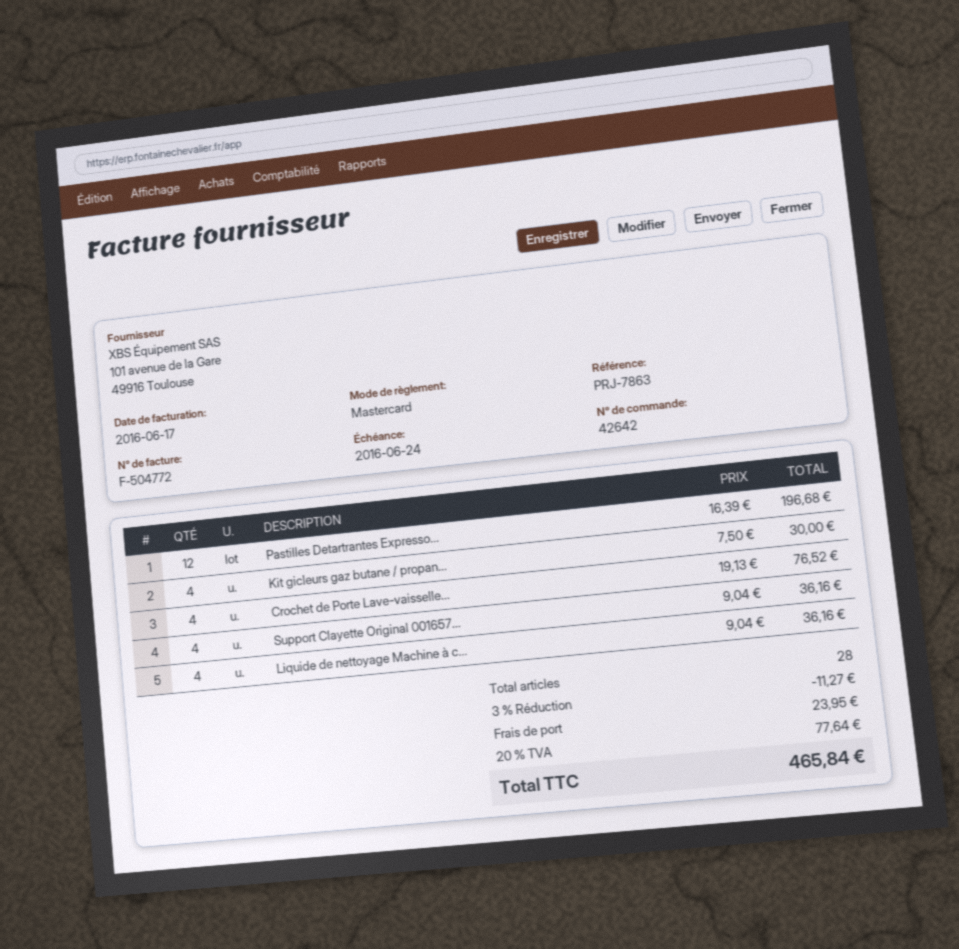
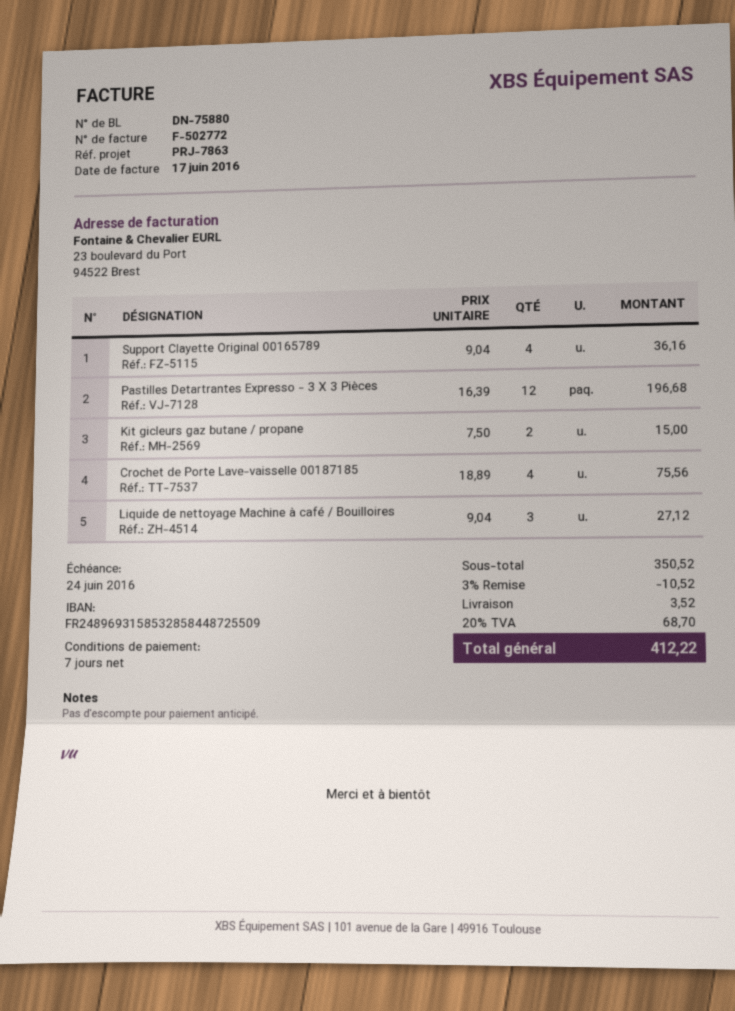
invoice number: F-504772 -> F-502772
Kit gicleurs gaz butane / propan...: 4 x 7.50 = 30.00 -> 2 x 7.50 = 15.00
Crochet de Porte Lave-vaisselle...: 4 x 19.13 = 76.52 -> 4 x 18.89 = 75.56
Liquide de nettoyage Machine à c...: 4 x 9.04 = 36.16 -> 3 x 9.04 = 27.12
discount: 3% = 11.27 -> 3% = 10.52
shipping: 23.95 -> 3.52
tax: 20% = 77.64 -> 20% = 68.70
total: 465.84 -> 412.22

